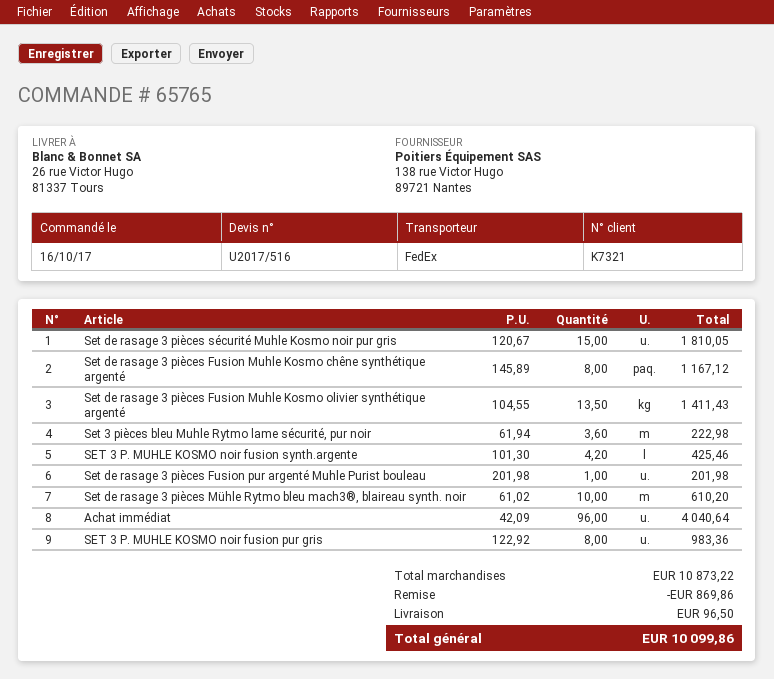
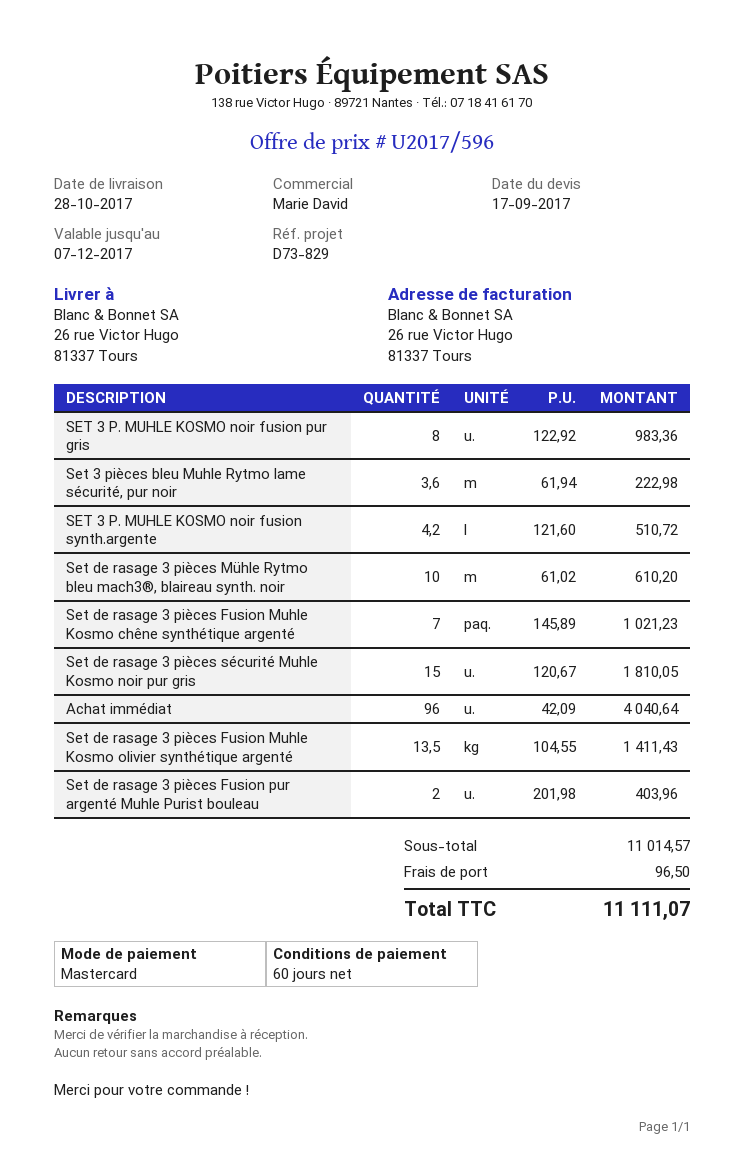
quote number: U2017/516 -> U2017/596
Set de rasage 3 pièces Fusion Muhle Kosmo chêne synthétique argenté: 8 x 145.89 = 1167.12 -> 7 x 145.89 = 1021.23
SET 3 P. MUHLE KOSMO noir fusion synth.argente: 4.2 x 101.30 = 425.46 -> 4.2 x 121.60 = 510.72
Set de rasage 3 pièces Fusion pur argenté Muhle Purist bouleau: 1 x 201.98 = 201.98 -> 2 x 201.98 = 403.96
subtotal: 10873.22 -> 11014.57
discount: 869.86 -> none
total: 10099.86 -> 11111.07

